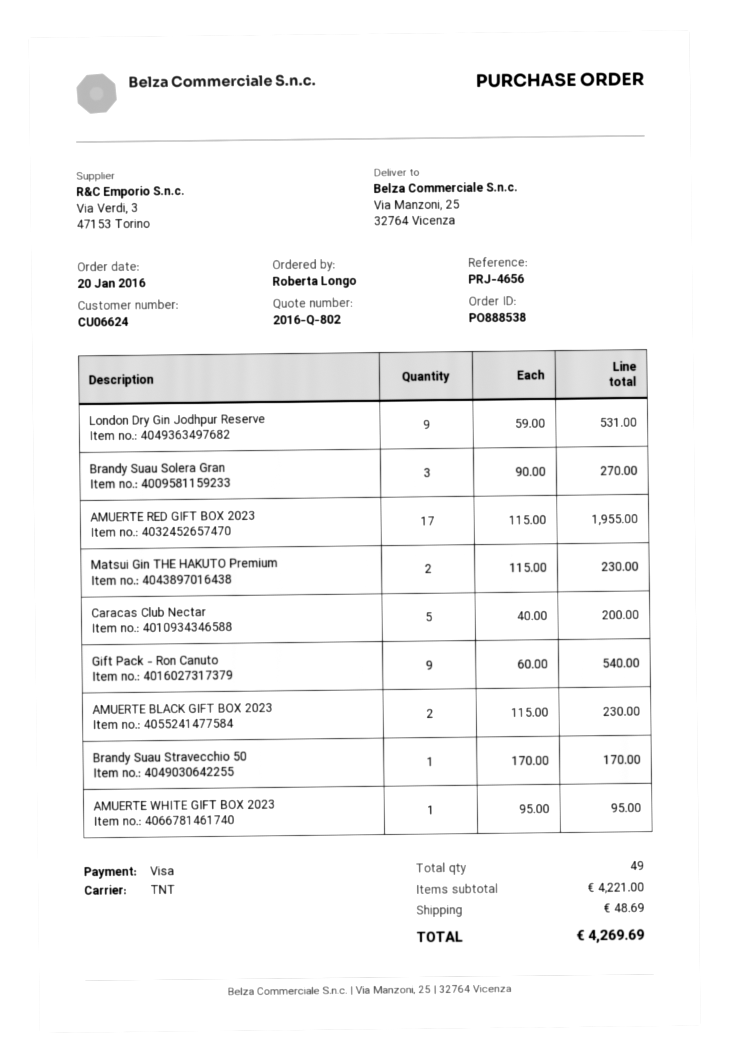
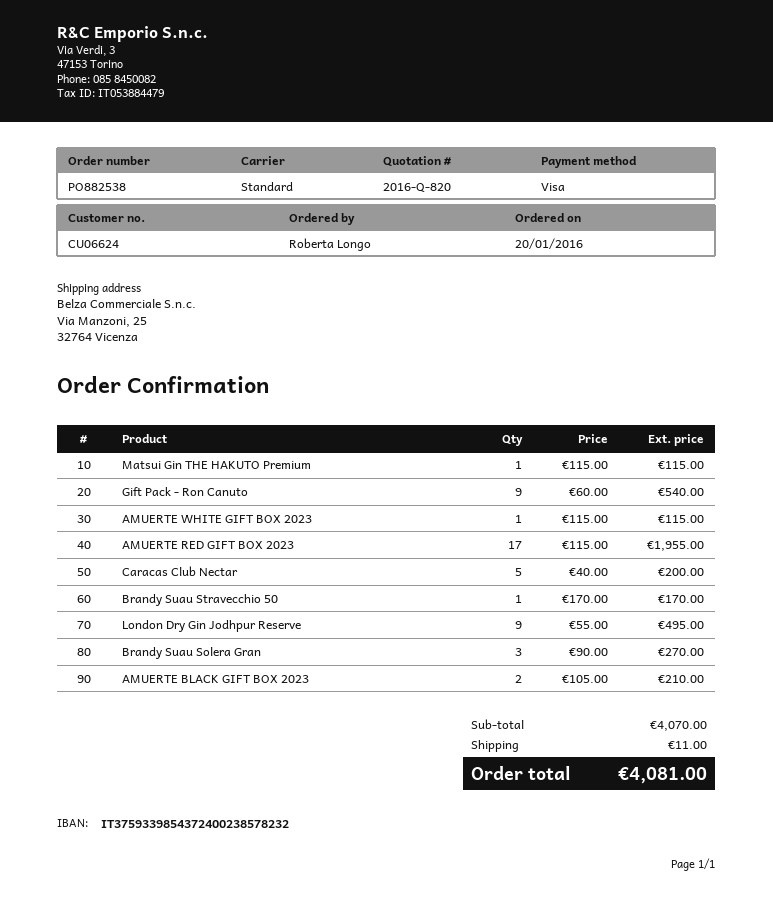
quote number: 2016-Q-802 -> 2016-Q-820
order number: PO888538 -> PO882538
shipping method: TNT -> standard
London Dry Gin Jodhpur Reserve: 9 x 59.00 = 531.00 -> 9 x 55.00 = 495.00
Matsui Gin THE HAKUTO Premium: 2 x 115.00 = 230.00 -> 1 x 115.00 = 115.00
AMUERTE BLACK GIFT BOX 2023: 2 x 115.00 = 230.00 -> 2 x 105.00 = 210.00
AMUERTE WHITE GIFT BOX 2023: 1 x 95.00 = 95.00 -> 1 x 115.00 = 115.00
subtotal: 4221.00 -> 4070.00
shipping: 48.69 -> 11.00
total: 4269.69 -> 4081.00

